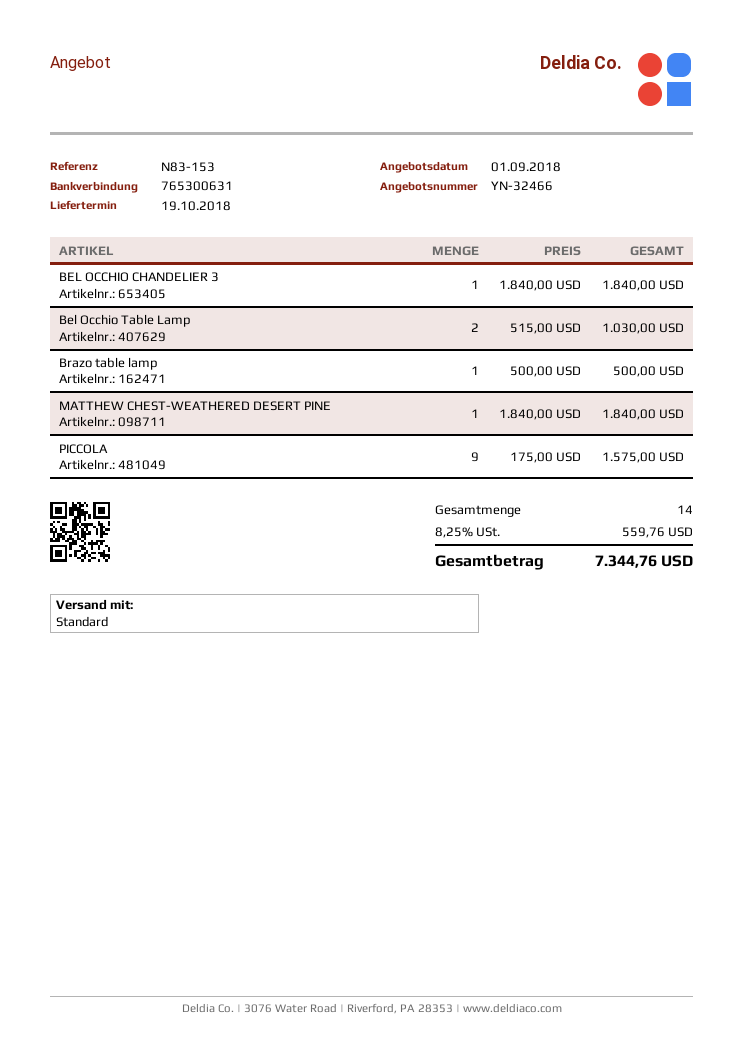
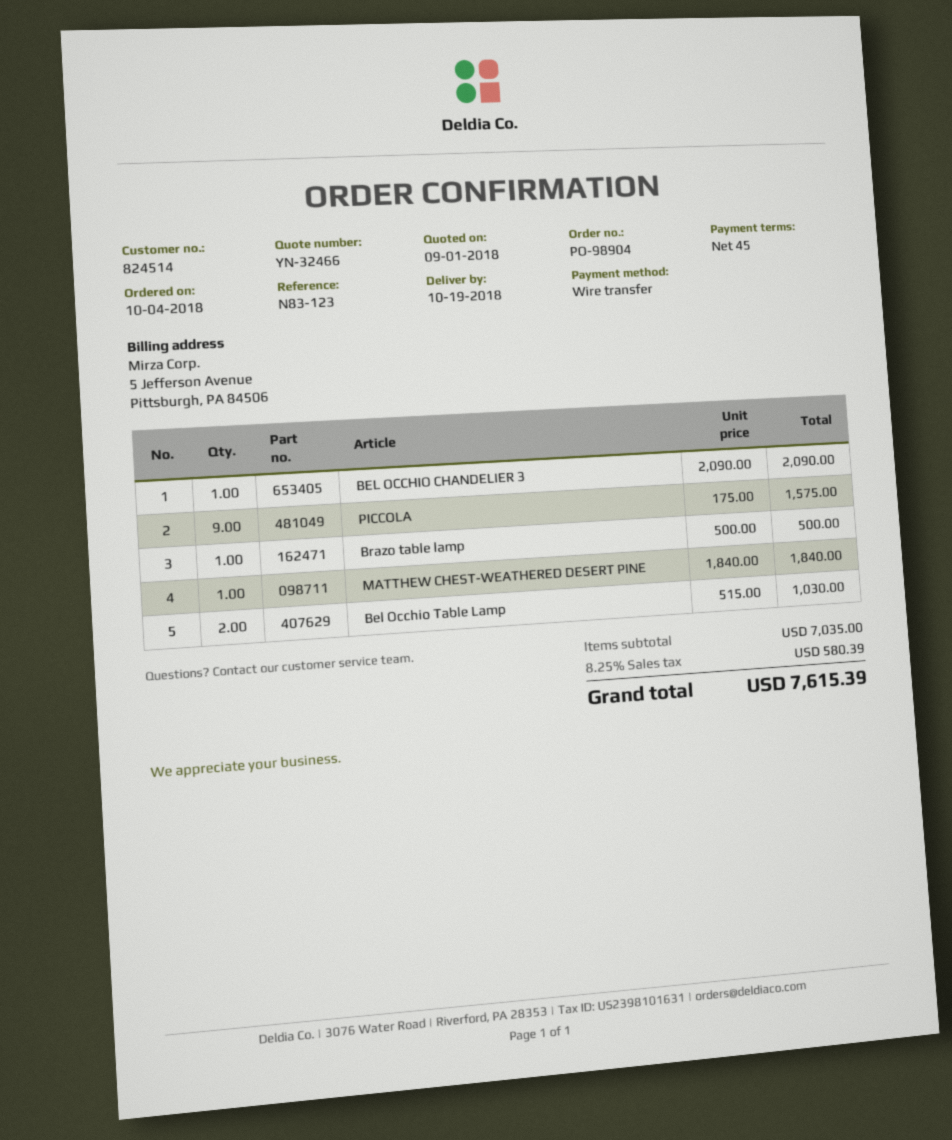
reference: N83-153 -> N83-123
BEL OCCHIO CHANDELIER 3: 1 x 1840.00 = 1840.00 -> 1 x 2090.00 = 2090.00
tax: 8.25% = 559.76 -> 8.25% = 580.39
total: 7344.76 -> 7615.39

